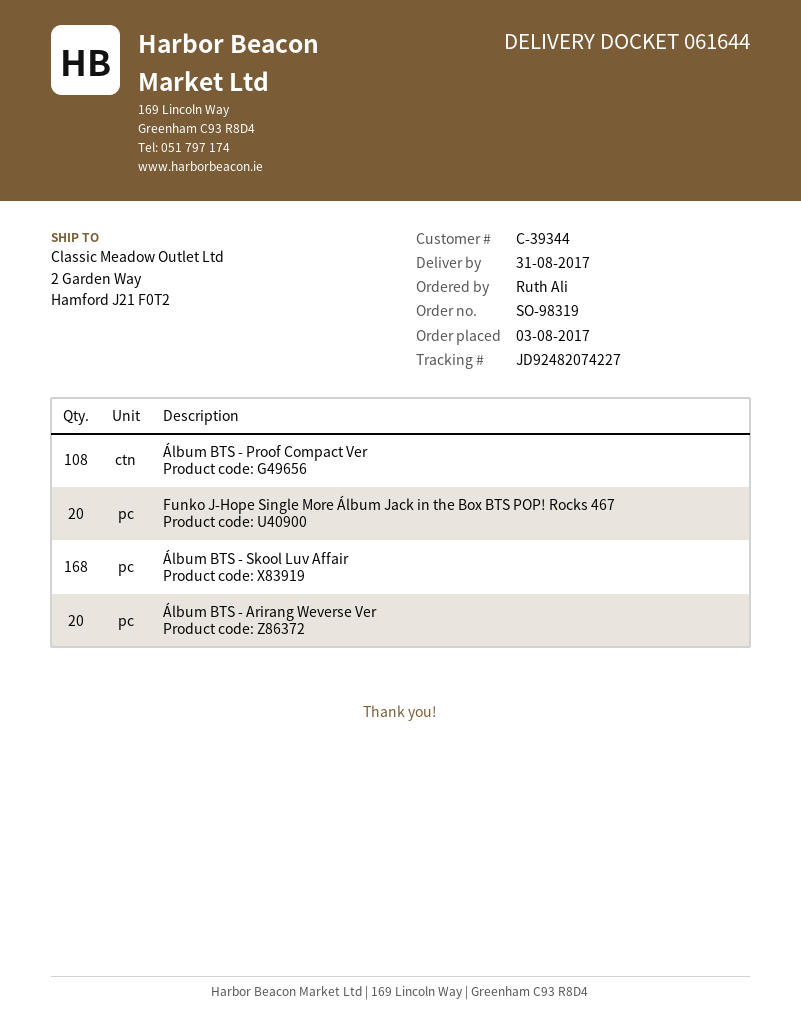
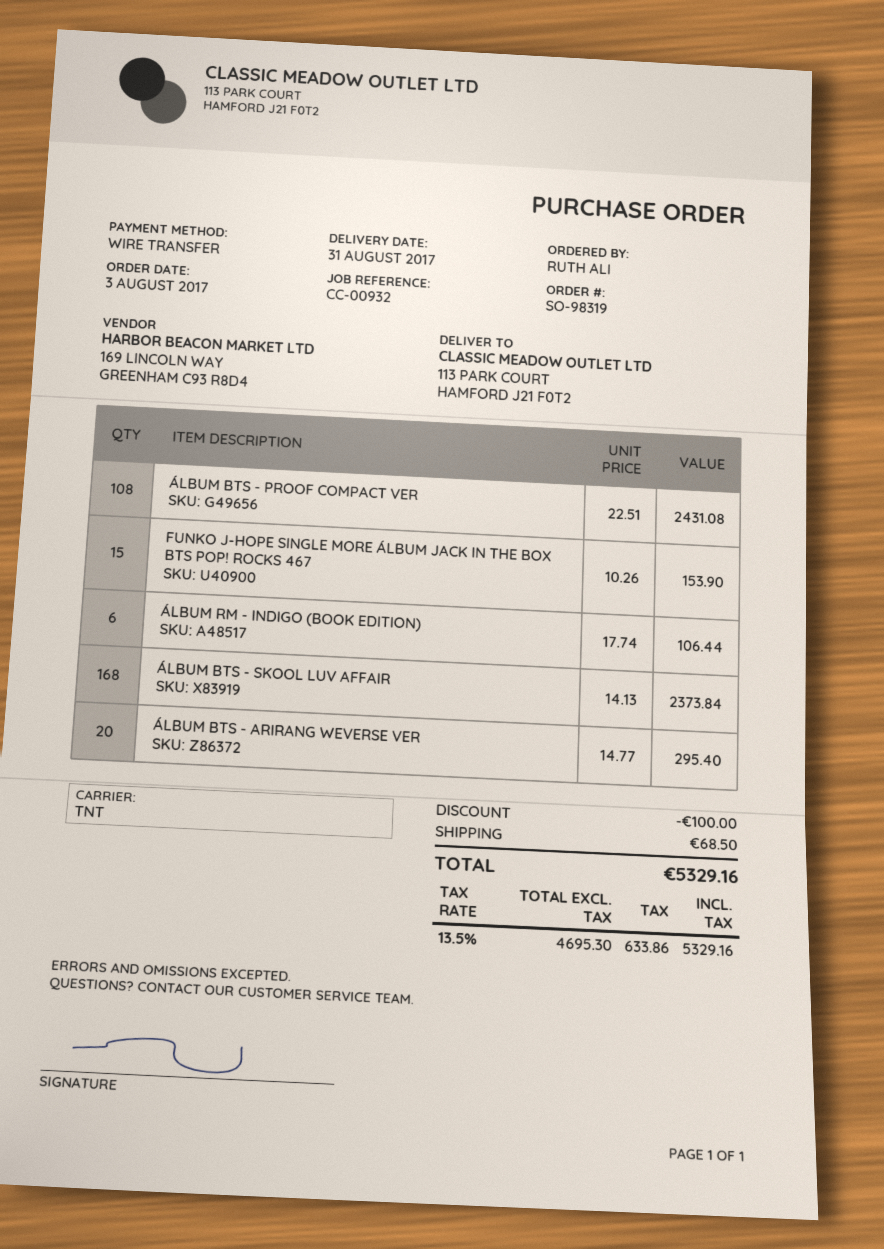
ship to: 2 Garden Way, Hamford J21 F0T2 -> 113 PARK COURT, HAMFORD J21 F0T2
Funko J-Hope Single More Álbum Jack in the Box BTS POP! Rocks 467: 20 -> 15
ÁLBUM RM - INDIGO (BOOK EDITION): none -> 6

